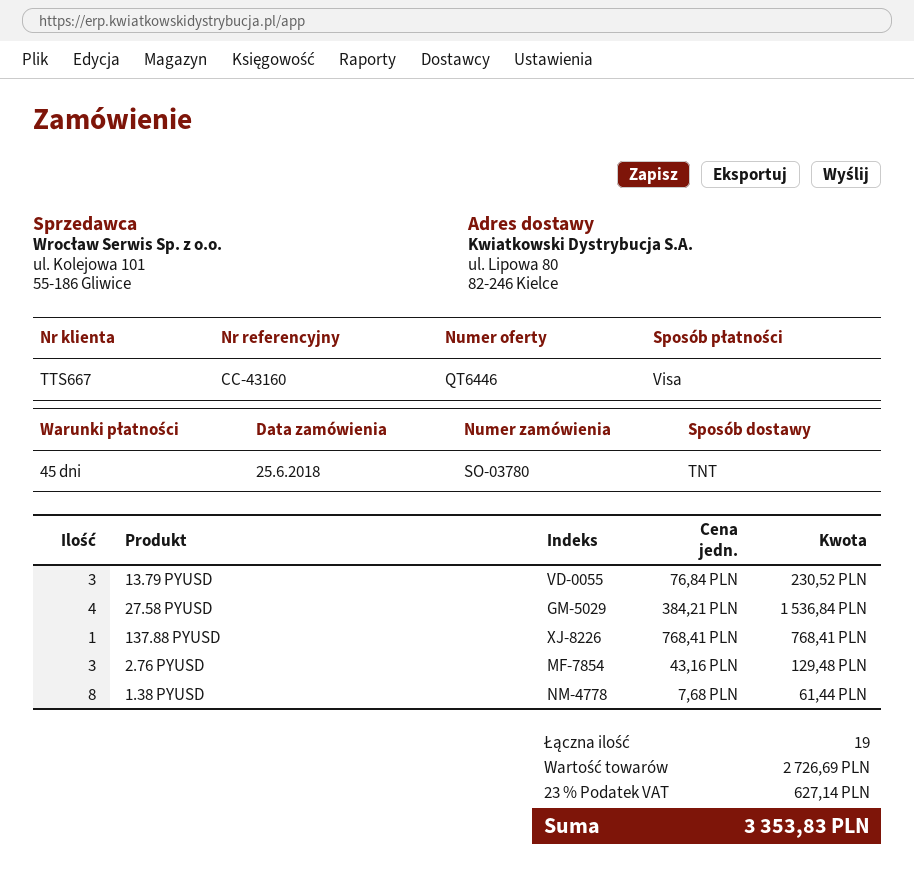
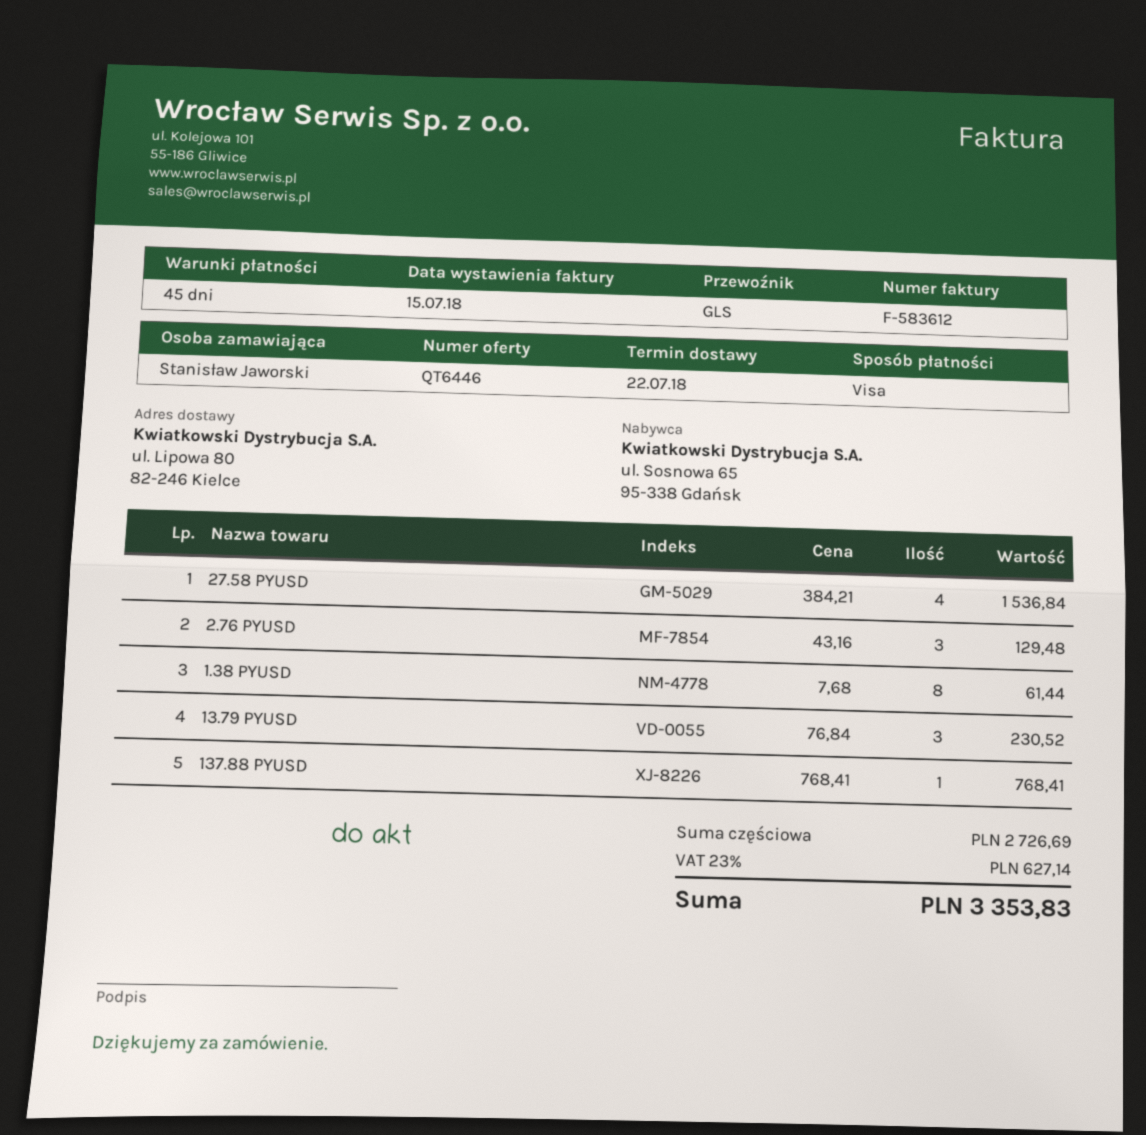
shipping method: TNT -> GLS

